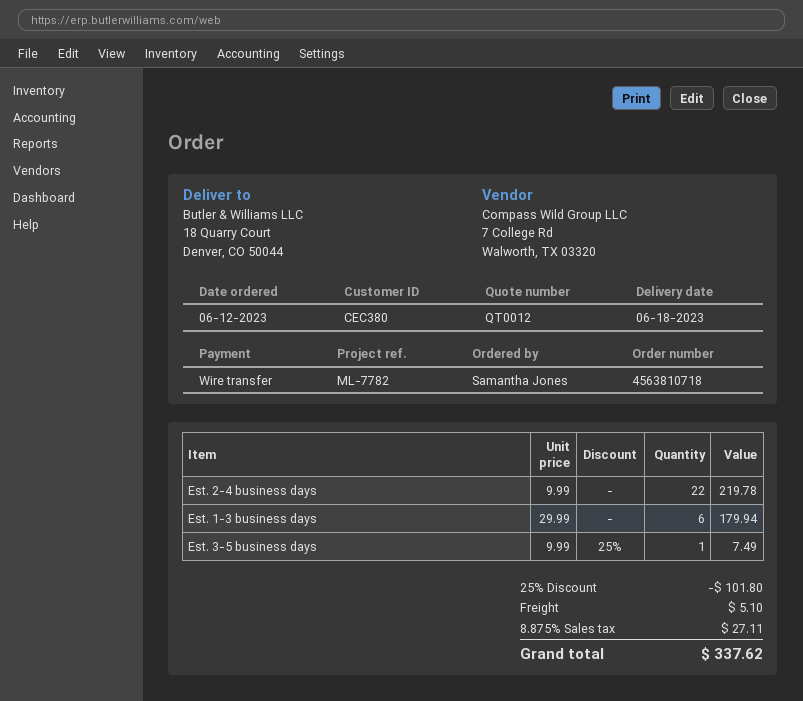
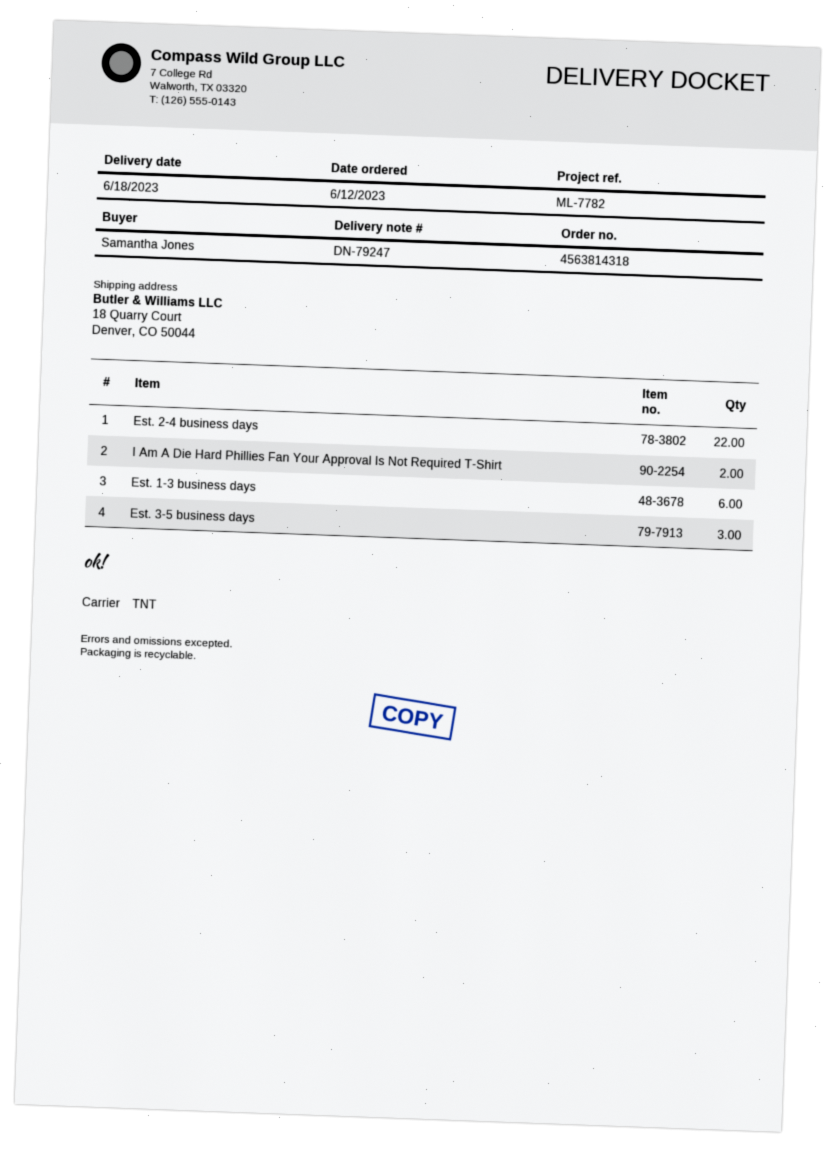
order number: 4563810718 -> 4563814318
Est. 3-5 business days: 1 -> 3
I Am A Die Hard Phillies Fan Your Approval Is Not Required T-Shirt: none -> 2

